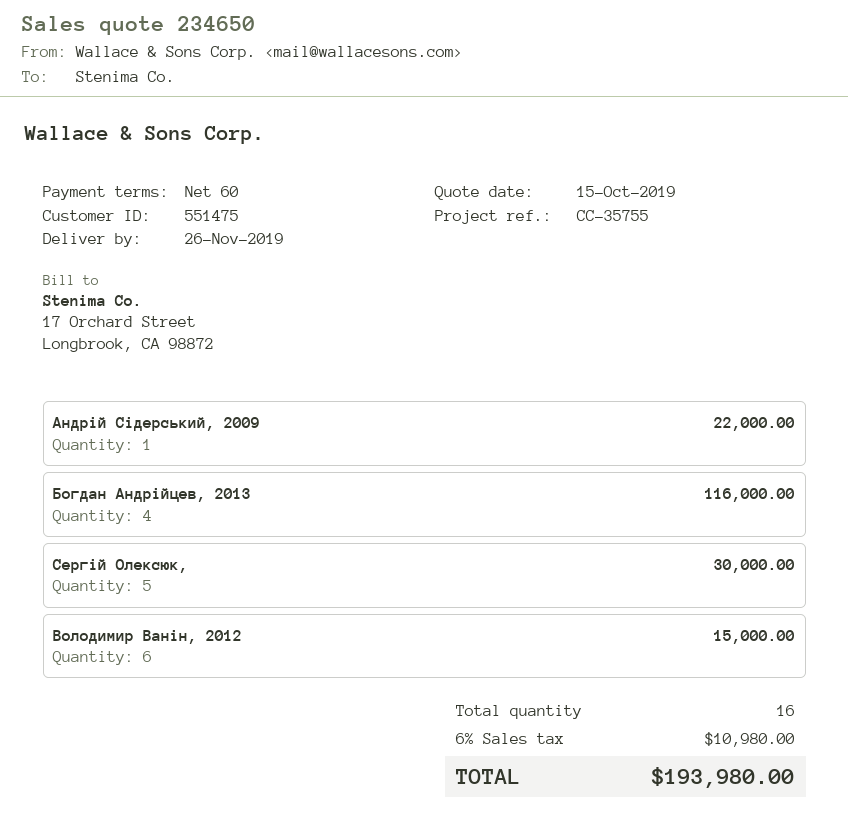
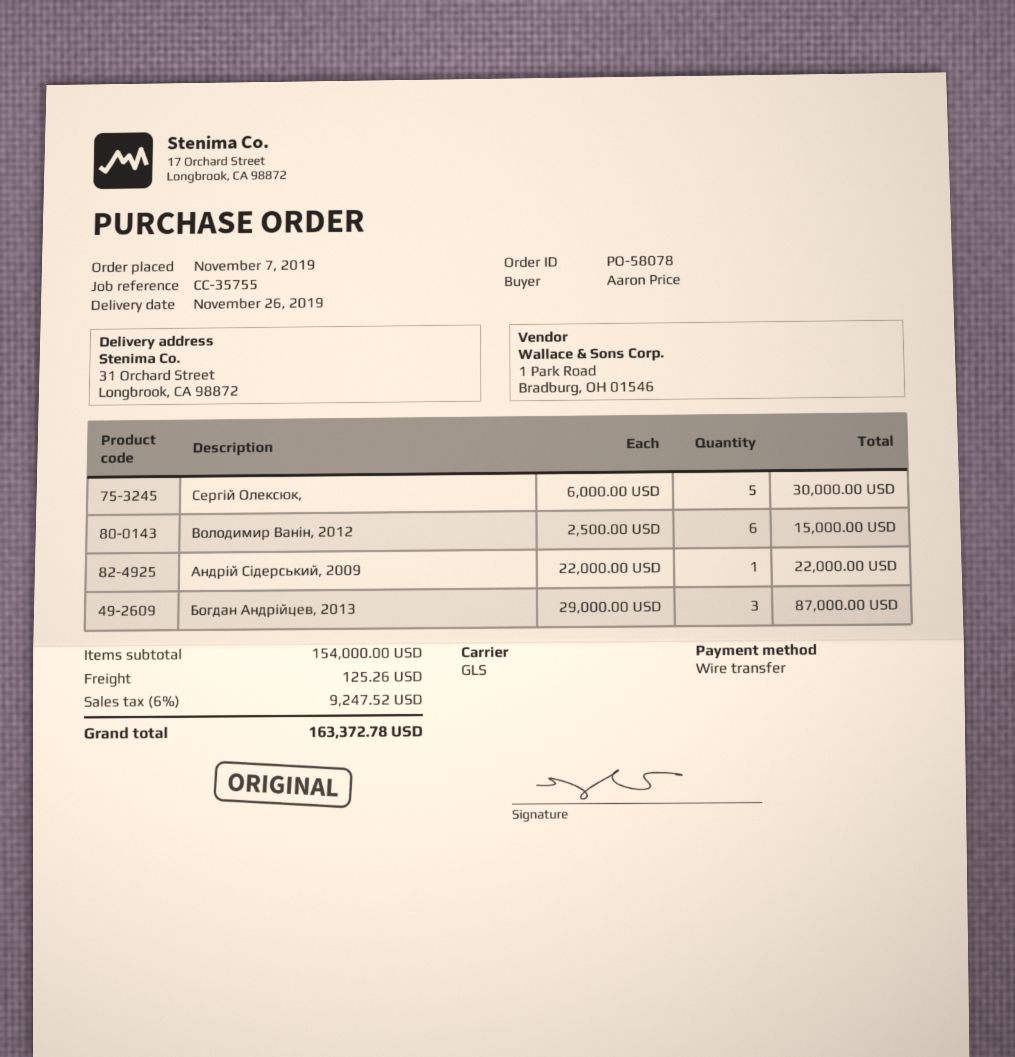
Богдан Андрійцев, 2013: 4 for 116000.00 -> 3 for 87000.00
shipping: none -> 125.26
tax: 6% = 10980.00 -> 6% = 9247.52
total: 193980.00 -> 163372.78

